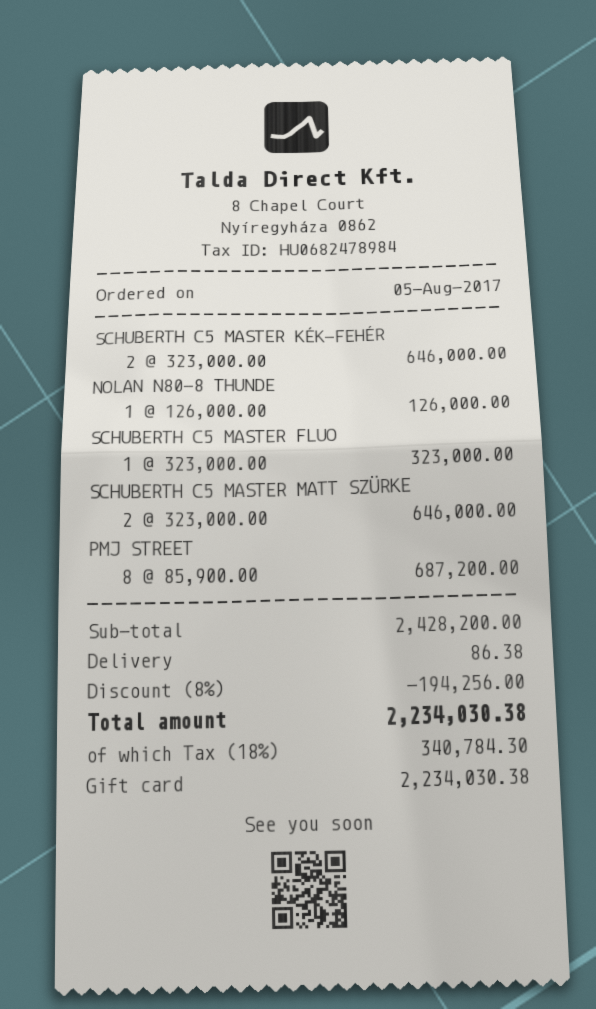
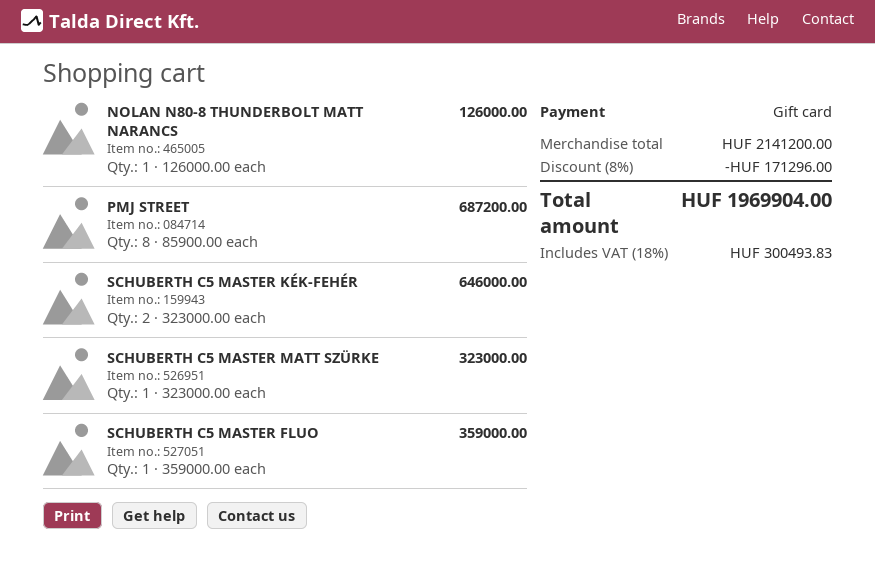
SCHUBERTH C5 MASTER FLUO: 1 x 323000.00 = 323000.00 -> 1 x 359000.00 = 359000.00
SCHUBERTH C5 MASTER MATT SZÜRKE: 2 x 323000.00 = 646000.00 -> 1 x 323000.00 = 323000.00
subtotal: 2428200.00 -> 2141200.00
discount: 8% = 194256.00 -> 8% = 171296.00
shipping: 86.38 -> none
tax: 18% = 340784.30 -> 18% = 300493.83
total: 2234030.38 -> 1969904.00

